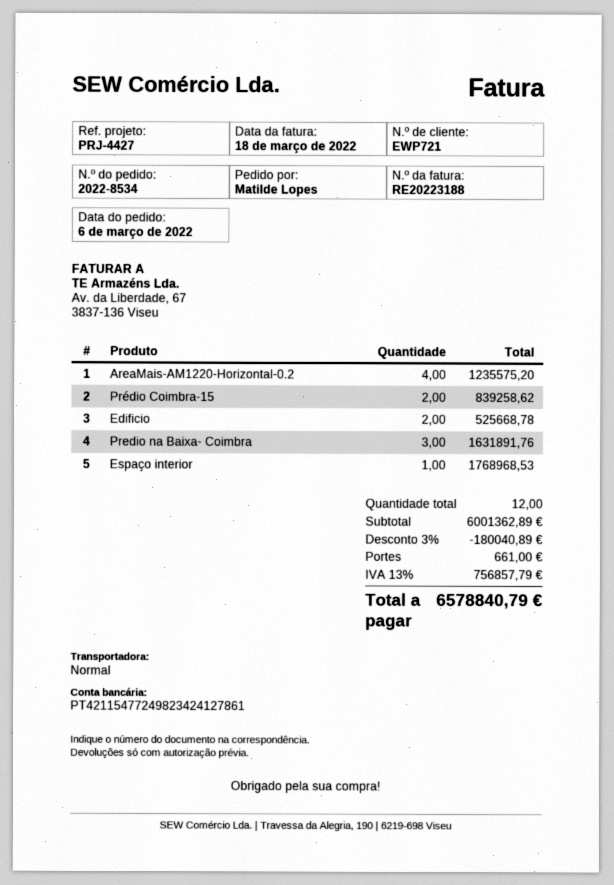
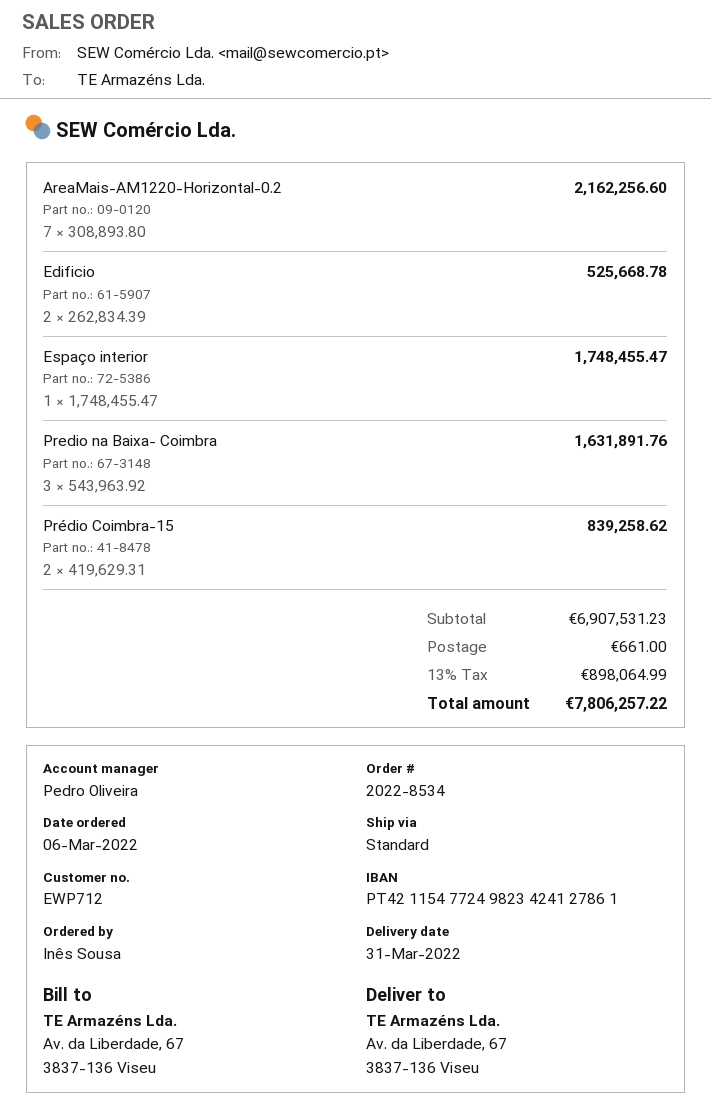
customer number: EWP721 -> EWP712
ordered by: Matilde Lopes -> Inês Sousa
AreaMais-AM1220-Horizontal-0.2: 4 for 1235575.20 -> 7 for 2162256.60
Espaço interior: 1 for 1768968.53 -> 1 for 1748455.47
subtotal: 6001362.89 -> 6907531.23
discount: 3% = 180040.89 -> none
tax: 13% = 756857.79 -> 13% = 898064.99
total: 6578840.79 -> 7806257.22

